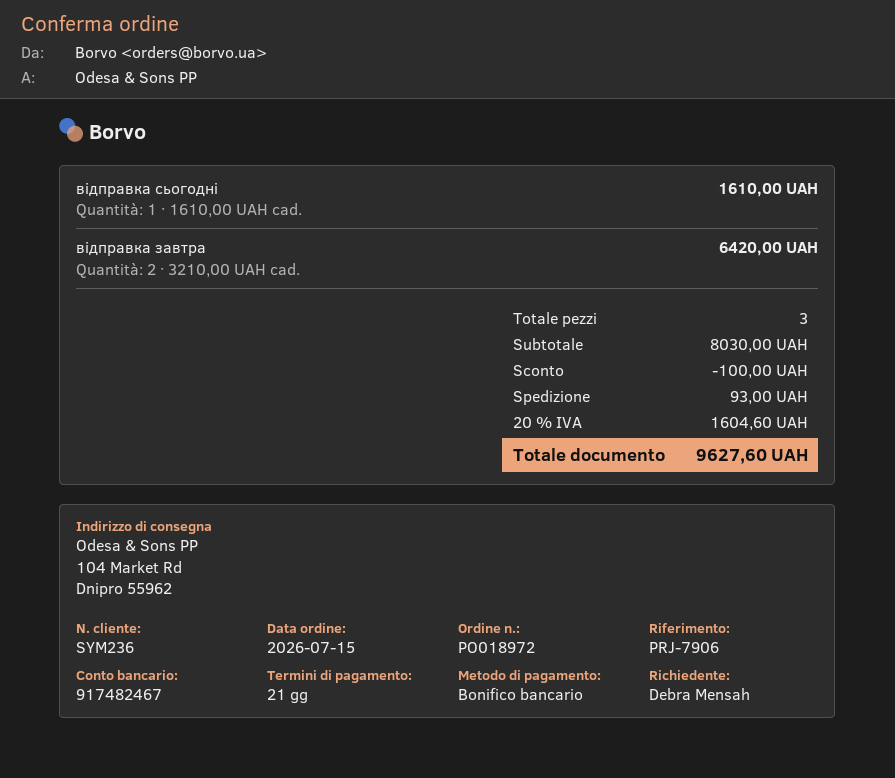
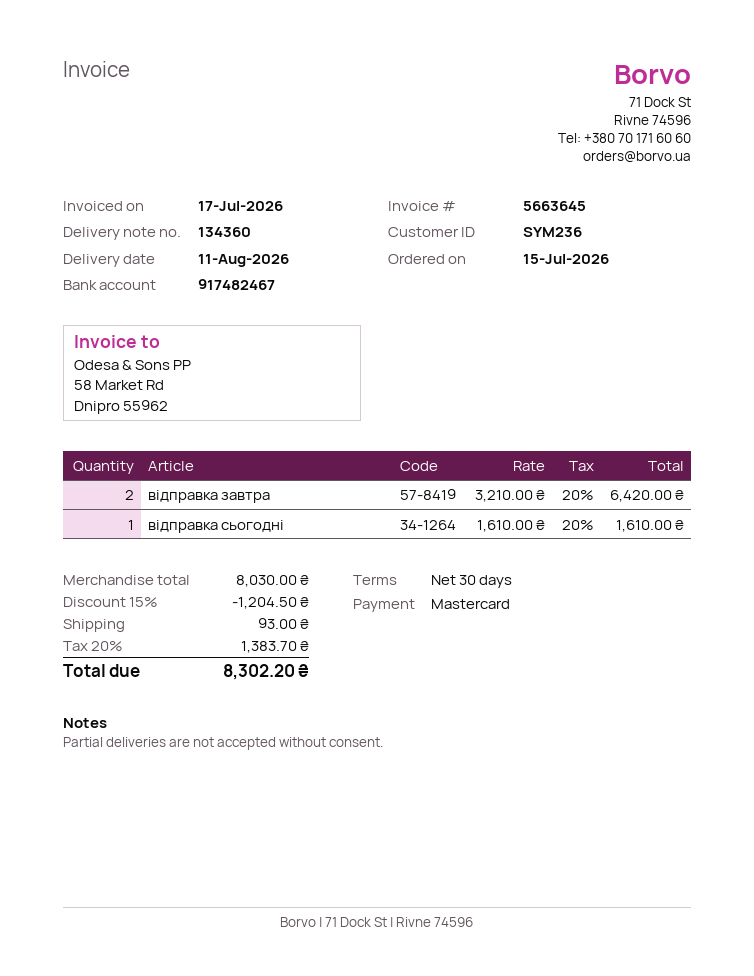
payment terms: 21 days -> 30 days
payment method: bank transfer -> Mastercard
discount: 100.00 -> 1204.50
tax: 20% = 1604.60 -> 20% = 1383.70
total: 9627.60 -> 8302.20

